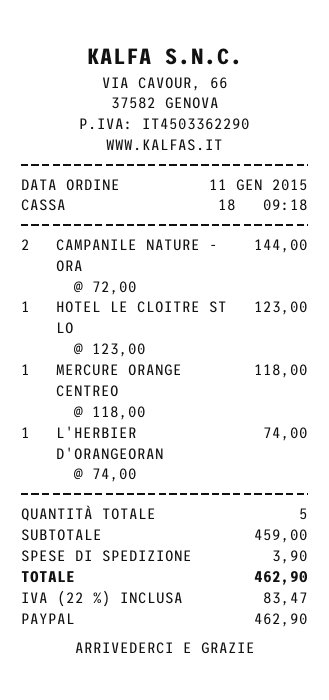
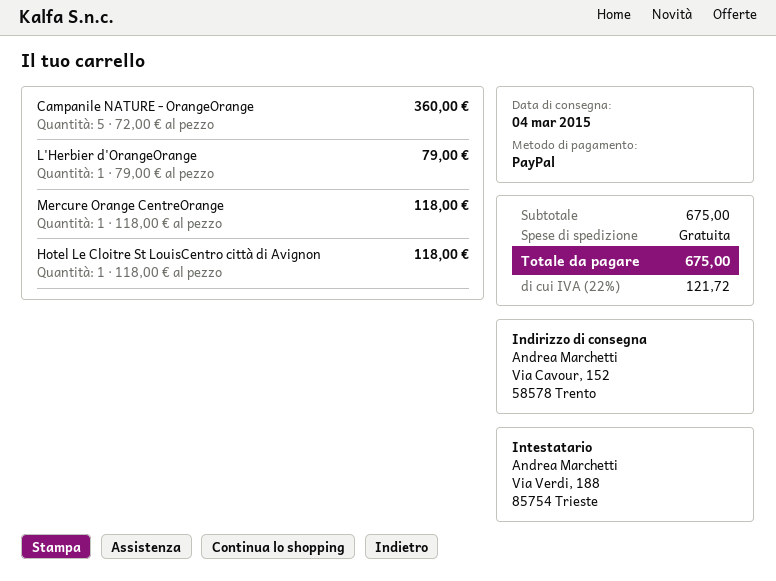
CAMPANILE NATURE - ORA: 2 x 72.00 = 144.00 -> 5 x 72.00 = 360.00
HOTEL LE CLOITRE ST LO: 1 x 123.00 = 123.00 -> 1 x 118.00 = 118.00
L'HERBIER D'ORANGEORAN: 1 x 74.00 = 74.00 -> 1 x 79.00 = 79.00
subtotal: 459.00 -> 675.00
shipping: 3.90 -> 0.00
tax: 22% = 83.47 -> 22% = 121.72
total: 462.90 -> 675.00

